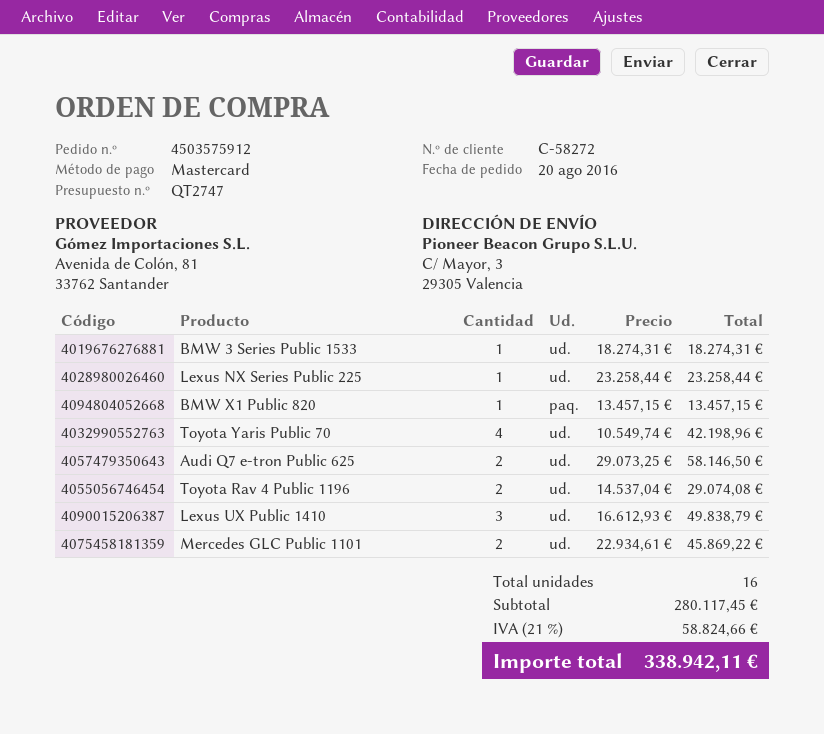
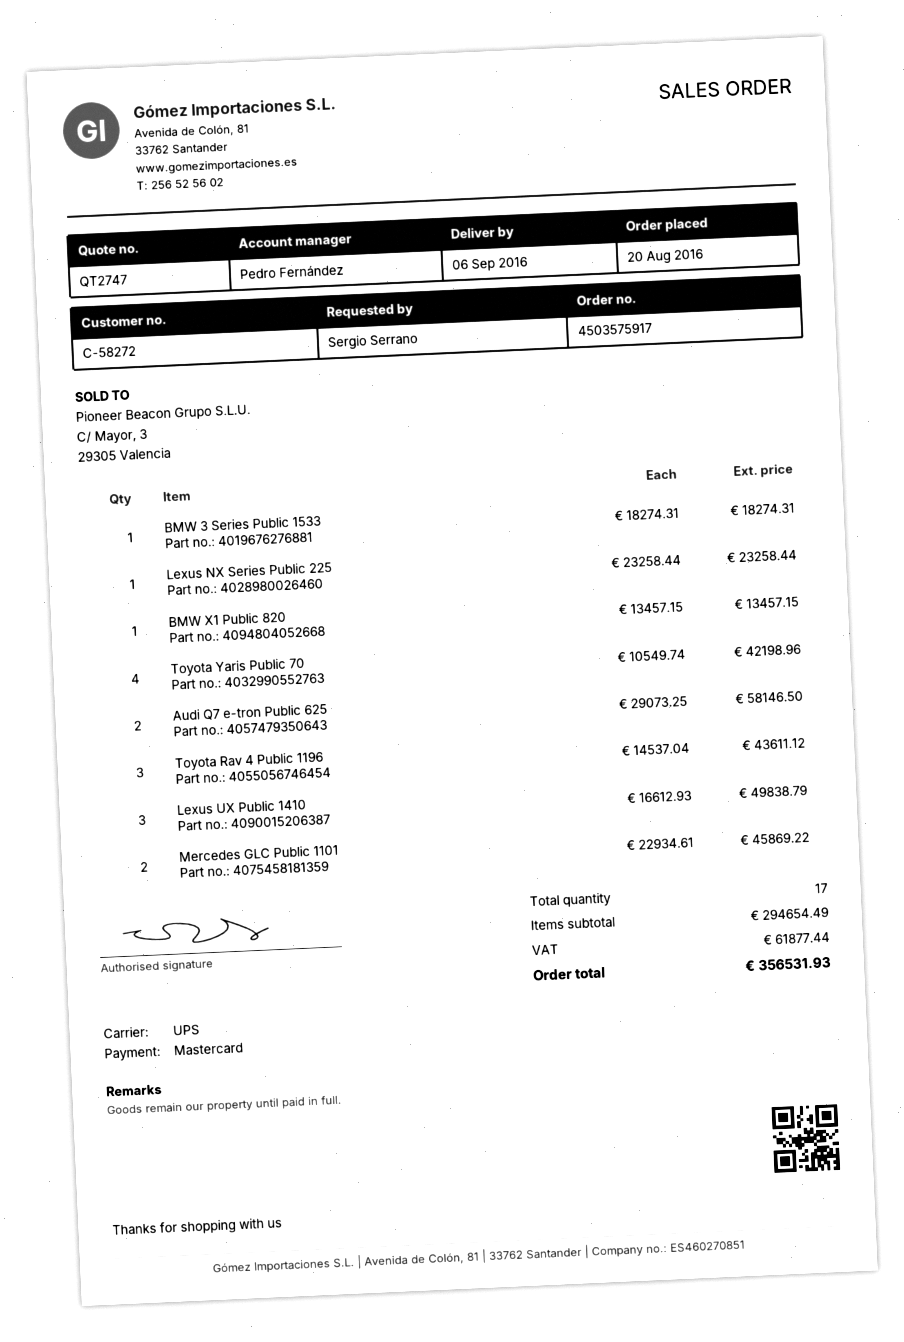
order number: 4503575912 -> 4503575917
Toyota Rav 4 Public 1196: 2 x 14537.04 = 29074.08 -> 3 x 14537.04 = 43611.12
total quantity: 16 -> 17
subtotal: 280117.45 -> 294654.49
tax: 58824.66 -> 61877.44
total: 338942.11 -> 356531.93

